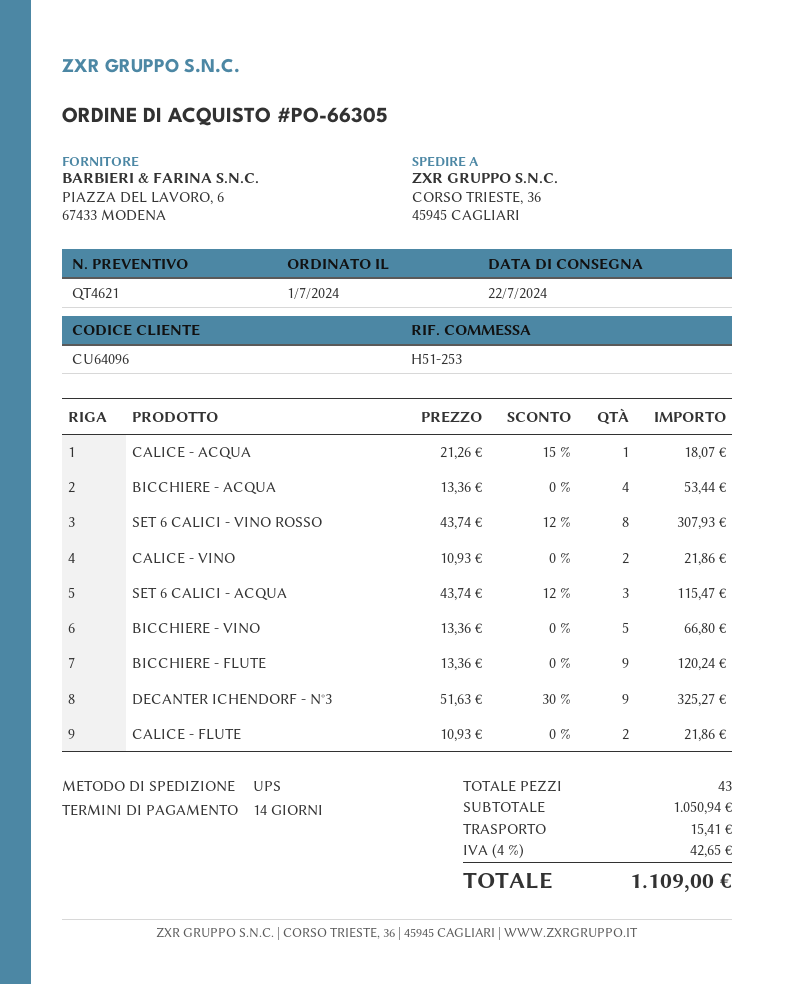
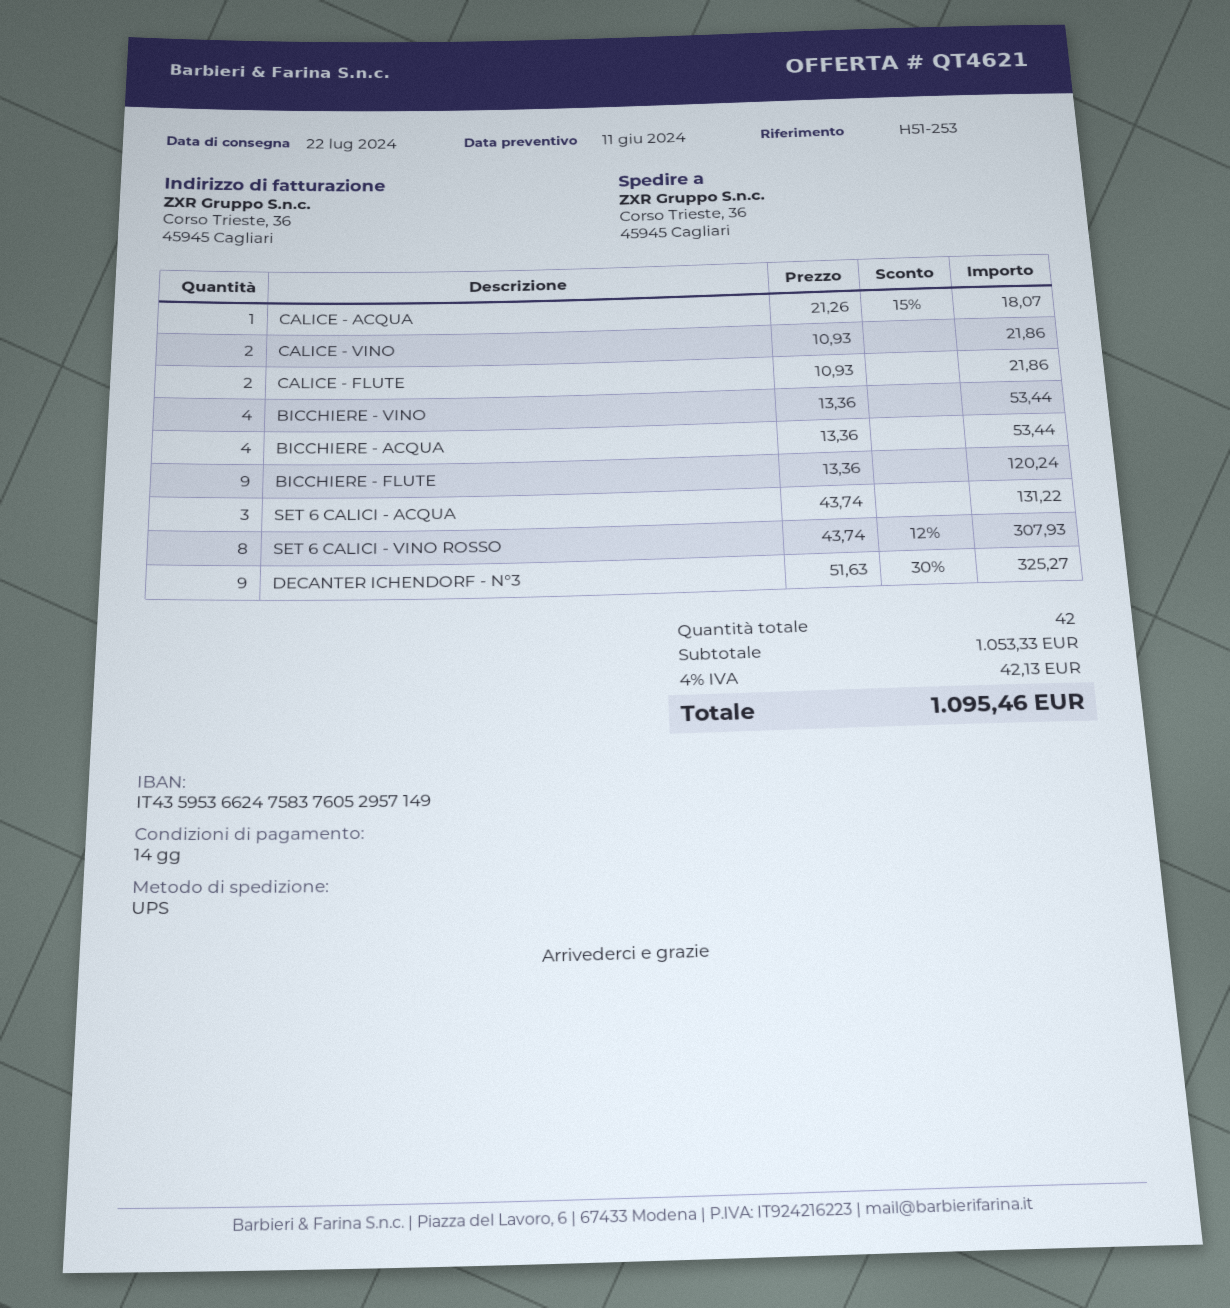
SET 6 CALICI - ACQUA: 3 x 43.74 - 12% = 115.47 -> 3 x 43.74 = 131.22
BICCHIERE - VINO: 5 x 13.36 = 66.80 -> 4 x 13.36 = 53.44
total quantity: 43 -> 42
subtotal: 1050.94 -> 1053.33
shipping: 15.41 -> none
tax: 4% = 42.65 -> 4% = 42.13
total: 1109.00 -> 1095.46

